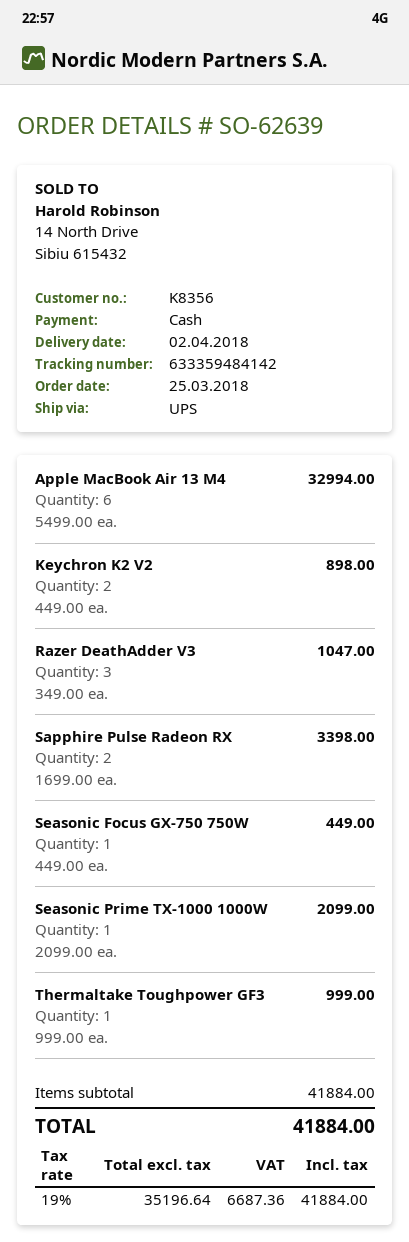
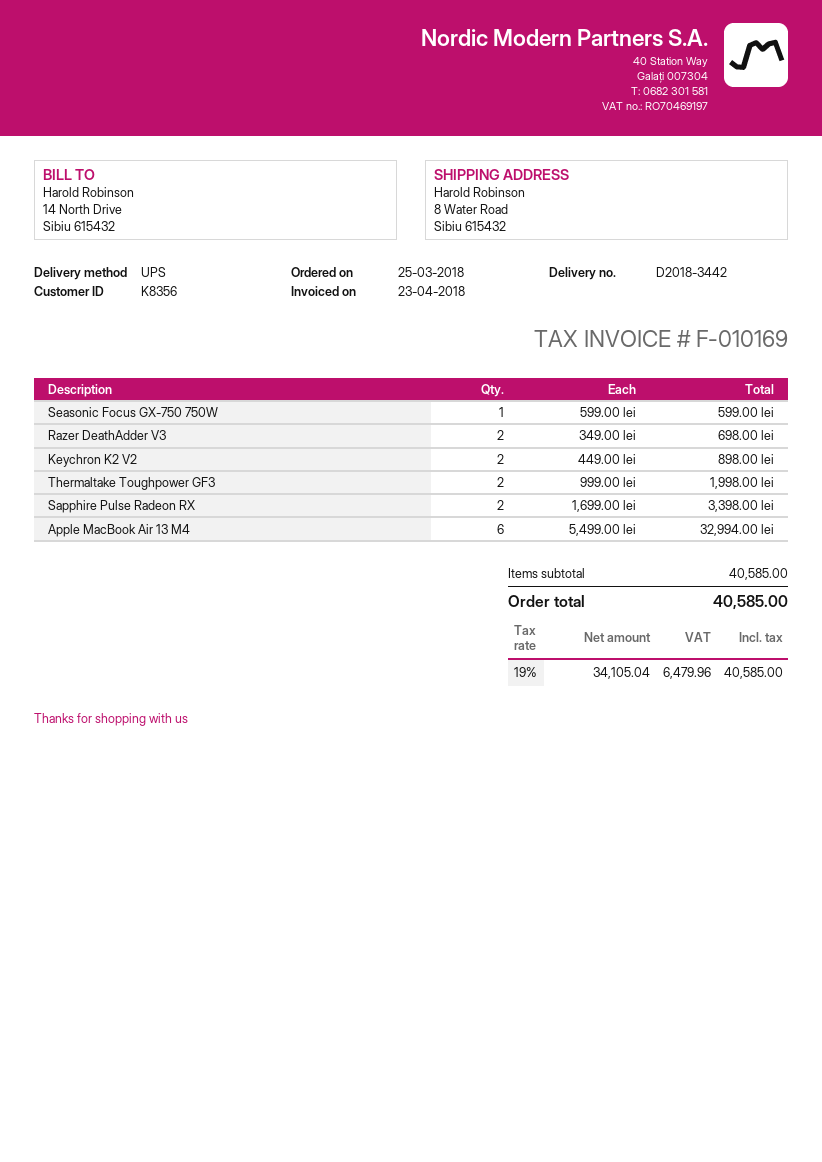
Razer DeathAdder V3: 3 x 349.00 = 1047.00 -> 2 x 349.00 = 698.00
Seasonic Focus GX-750 750W: 1 x 449.00 = 449.00 -> 1 x 599.00 = 599.00
Seasonic Prime TX-1000 1000W: 1 x 2099.00 = 2099.00 -> none
Thermaltake Toughpower GF3: 1 x 999.00 = 999.00 -> 2 x 999.00 = 1998.00
subtotal: 41884.00 -> 40585.00
net: 35196.64 -> 34105.04
tax: 19% = 6687.36 -> 19% = 6479.96
total: 41884.00 -> 40585.00

